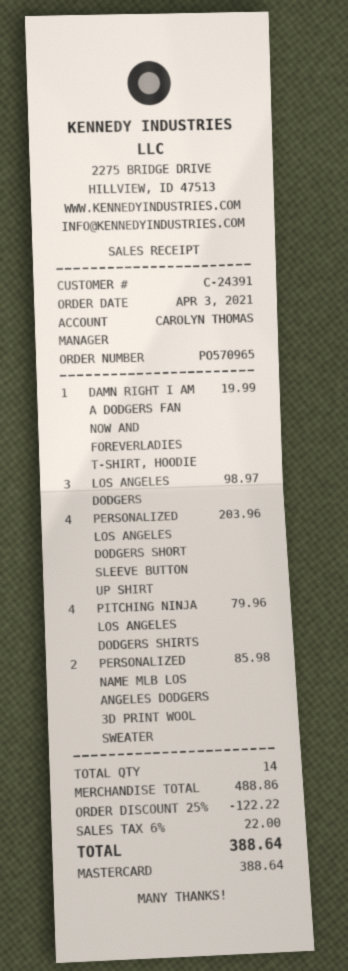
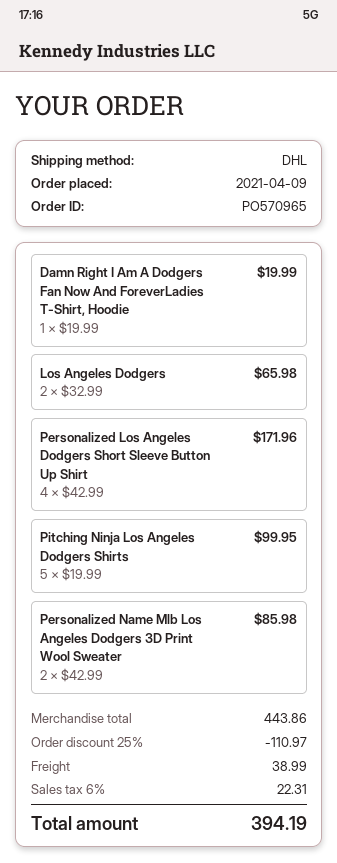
order date: 2021-04-03 -> 2021-04-09
LOS ANGELES DODGERS: 3 for 98.97 -> 2 for 65.98
PERSONALIZED LOS ANGELES DODGERS SHORT SLEEVE BUTTON UP SHIRT: 4 for 203.96 -> 4 for 171.96
PITCHING NINJA LOS ANGELES DODGERS SHIRTS: 4 for 79.96 -> 5 for 99.95
subtotal: 488.86 -> 443.86
discount: 25% = 122.22 -> 25% = 110.97
shipping: none -> 38.99
tax: 6% = 22.00 -> 6% = 22.31
total: 388.64 -> 394.19

